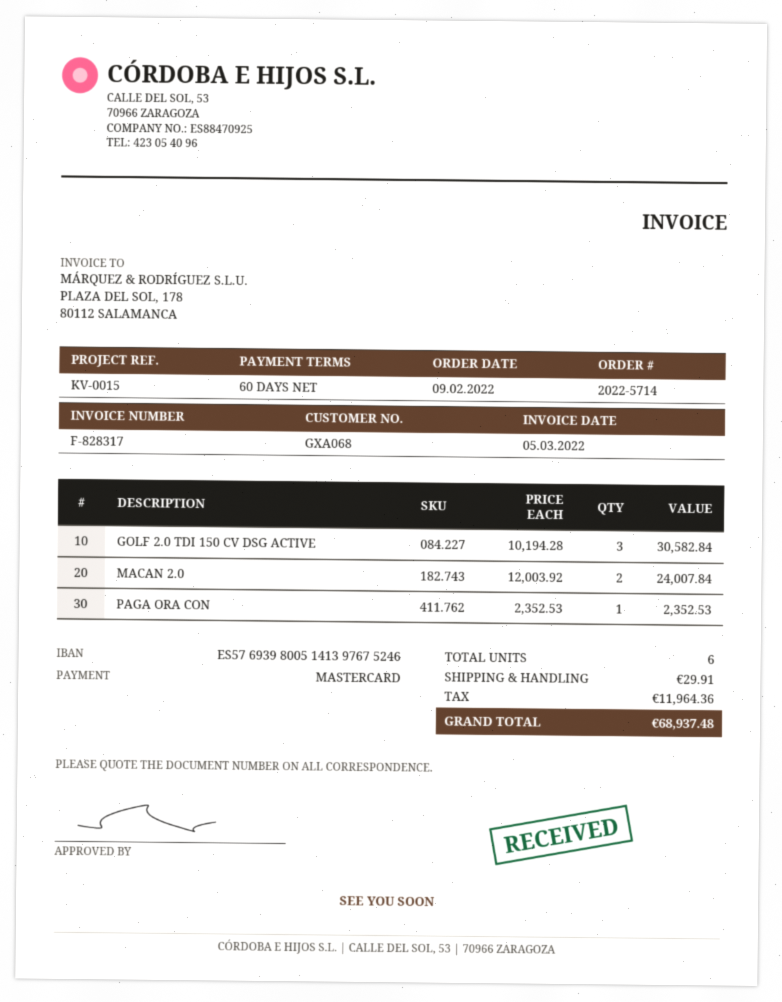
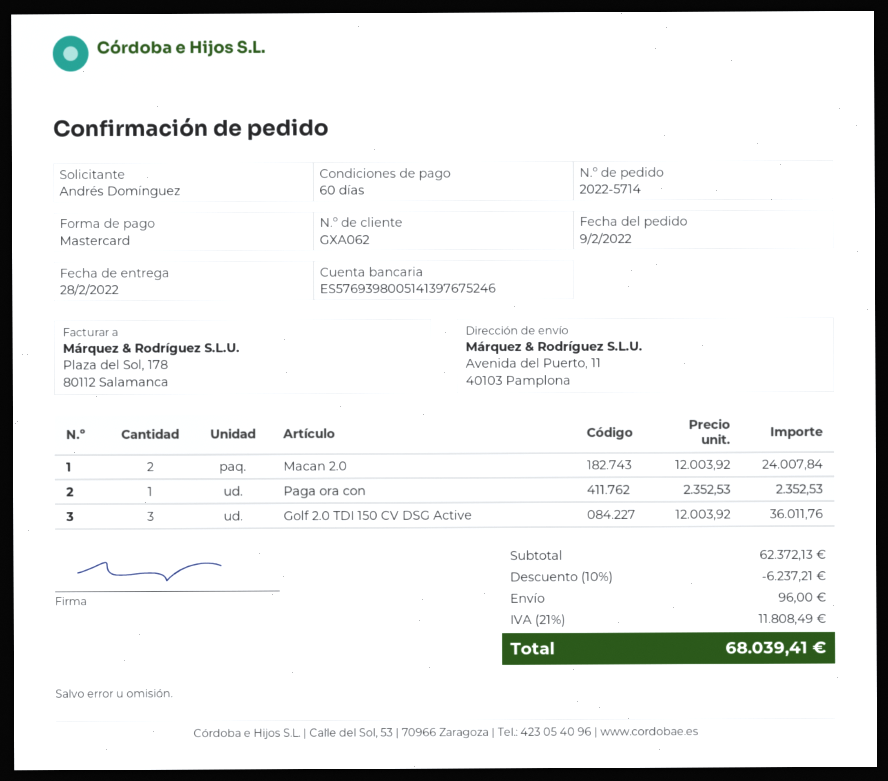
customer number: GXA068 -> GXA062
GOLF 2.0 TDI 150 CV DSG ACTIVE: 3 x 10194.28 = 30582.84 -> 3 x 12003.92 = 36011.76
discount: none -> 10% = 6237.21
shipping: 29.91 -> 96.00
tax: 11964.36 -> 11808.49
total: 68937.48 -> 68039.41

